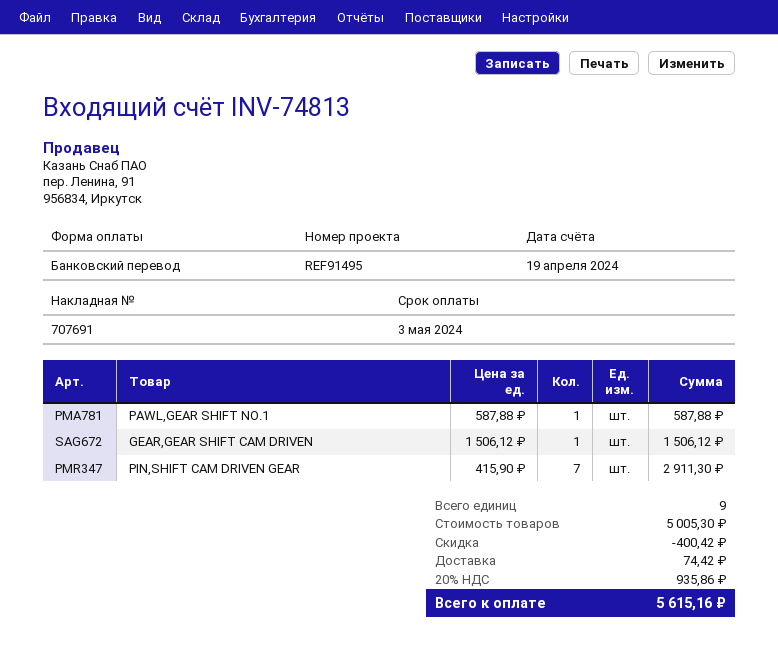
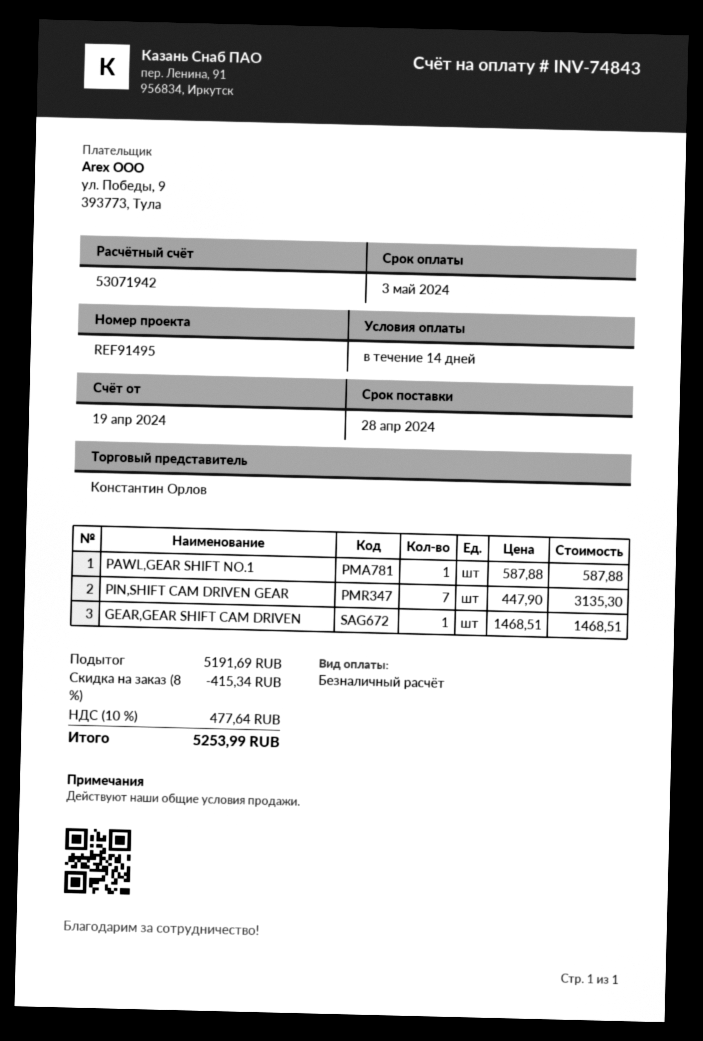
invoice number: INV-74813 -> INV-74843
GEAR,GEAR SHIFT CAM DRIVEN: 1 x 1506.12 = 1506.12 -> 1 x 1468.51 = 1468.51
PIN,SHIFT CAM DRIVEN GEAR: 7 x 415.90 = 2911.30 -> 7 x 447.90 = 3135.30
subtotal: 5005.30 -> 5191.69
discount: 400.42 -> 415.34
shipping: 74.42 -> none
tax: 20% = 935.86 -> 10% = 477.64
total: 5615.16 -> 5253.99

